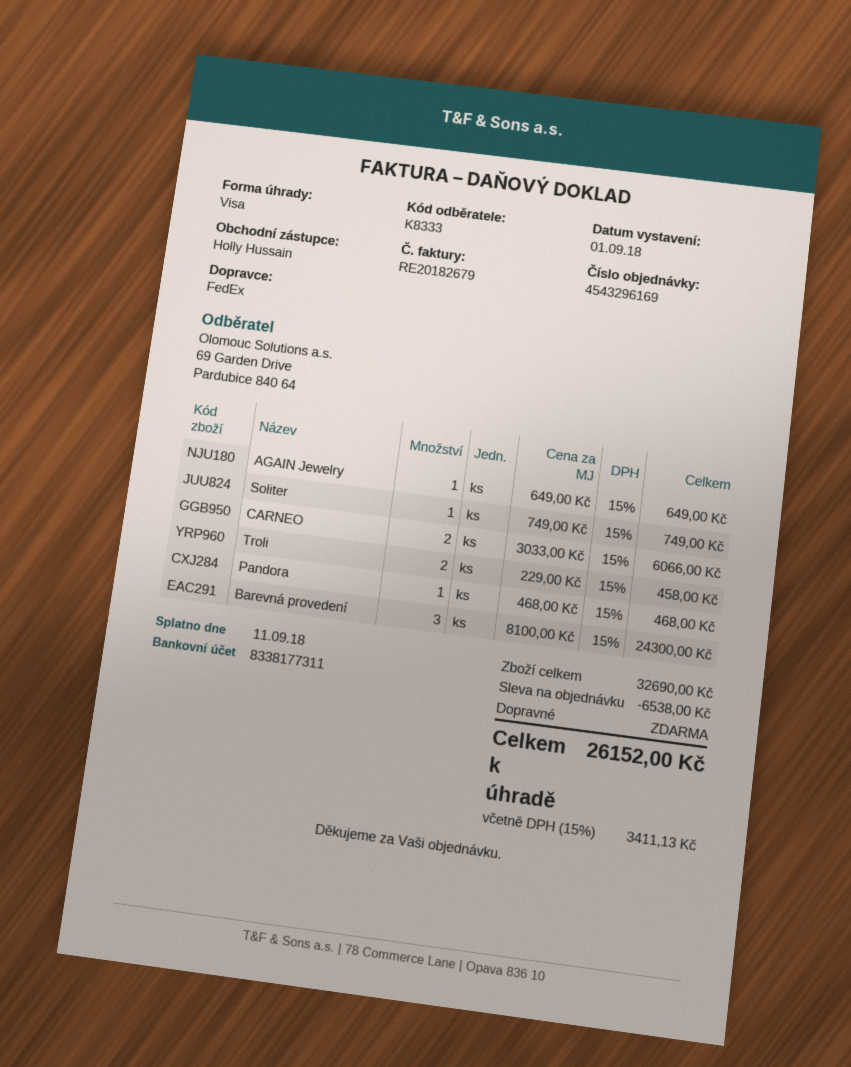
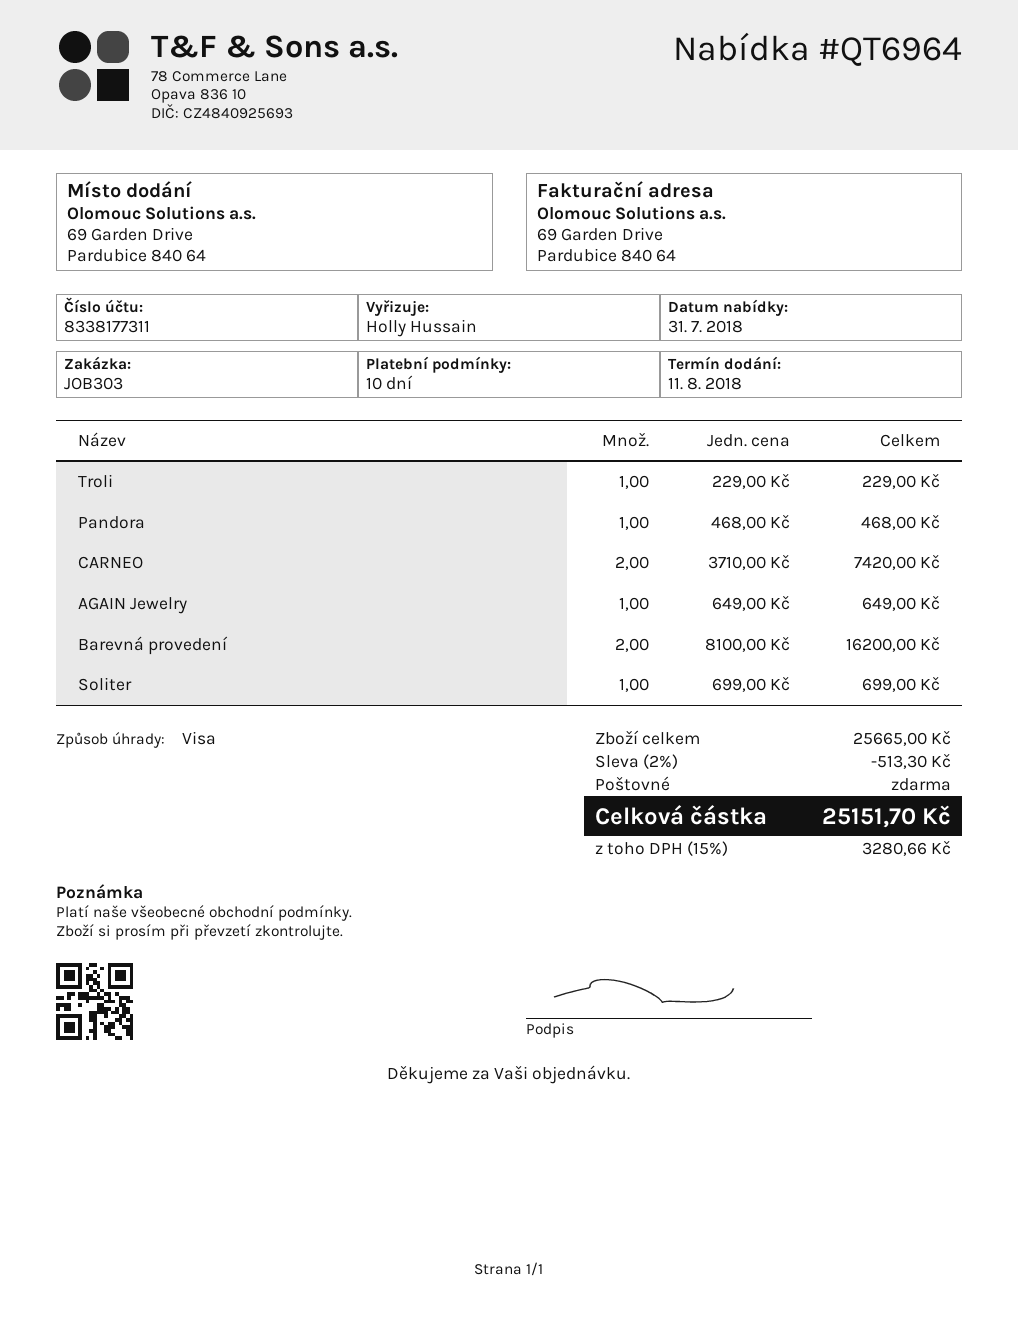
Soliter: 1 x 749.00 = 749.00 -> 1 x 699.00 = 699.00
CARNEO: 2 x 3033.00 = 6066.00 -> 2 x 3710.00 = 7420.00
Troli: 2 x 229.00 = 458.00 -> 1 x 229.00 = 229.00
Barevná provedení: 3 x 8100.00 = 24300.00 -> 2 x 8100.00 = 16200.00
subtotal: 32690.00 -> 25665.00
discount: 6538.00 -> 513.30
tax: 15% = 3411.13 -> 15% = 3280.66
total: 26152.00 -> 25151.70

